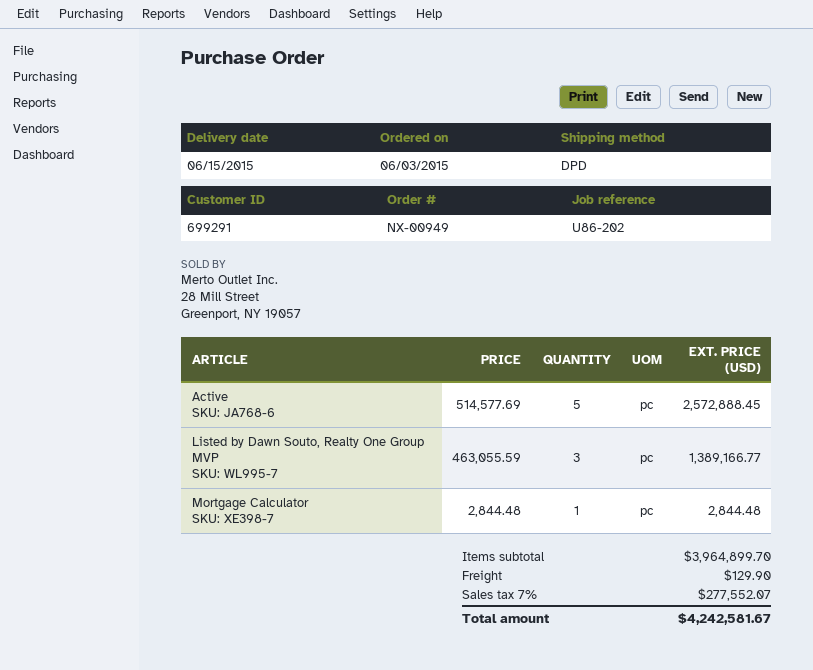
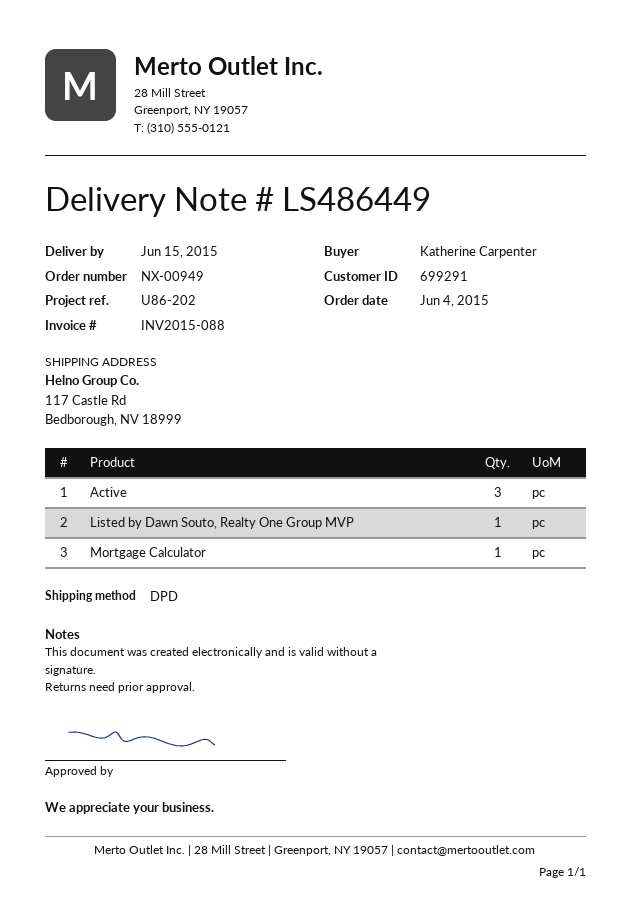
order date: 2015-06-03 -> 2015-06-04
Active: 5 -> 3
Listed by Dawn Souto, Realty One Group MVP: 3 -> 1

